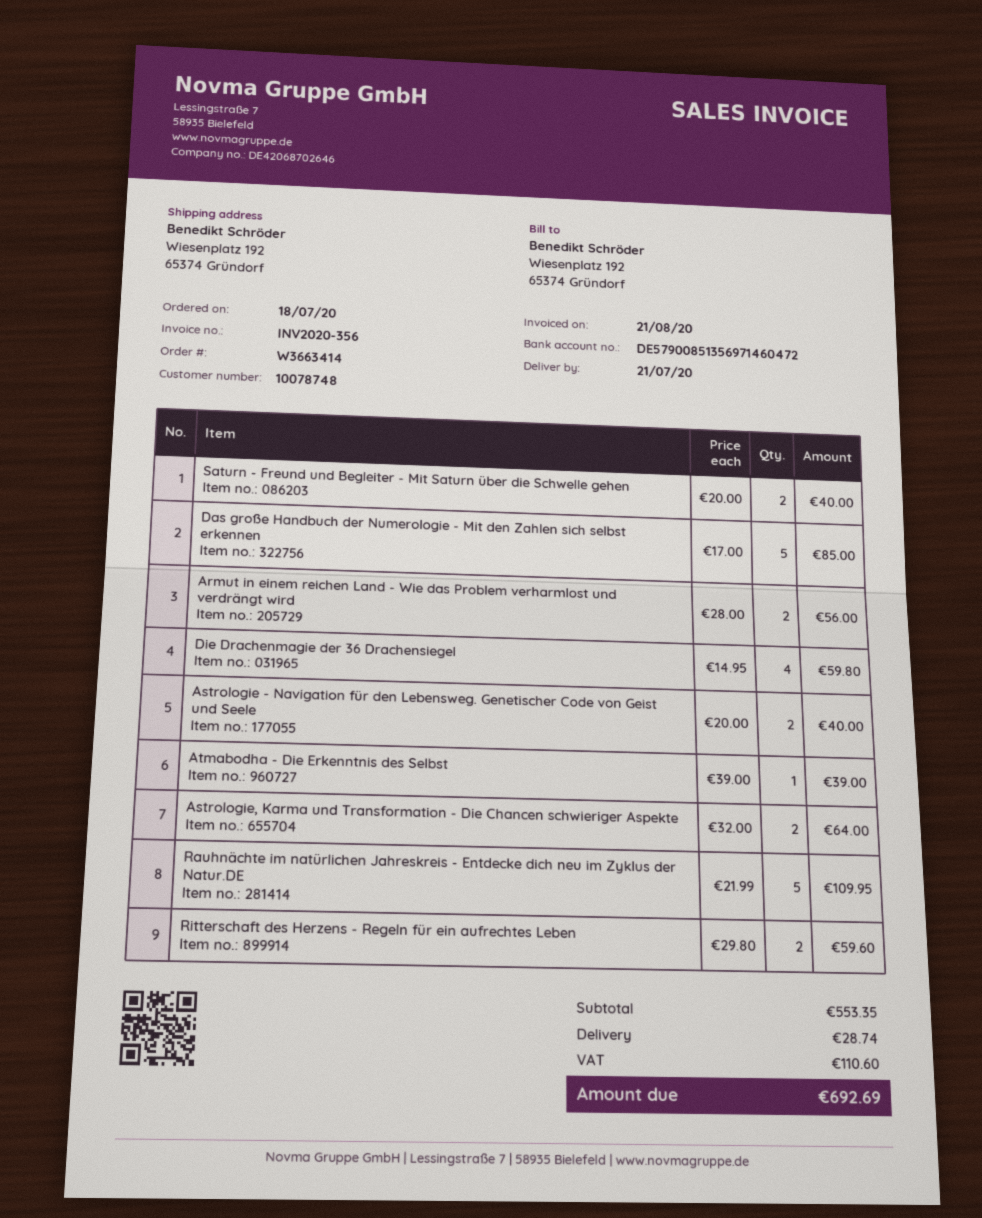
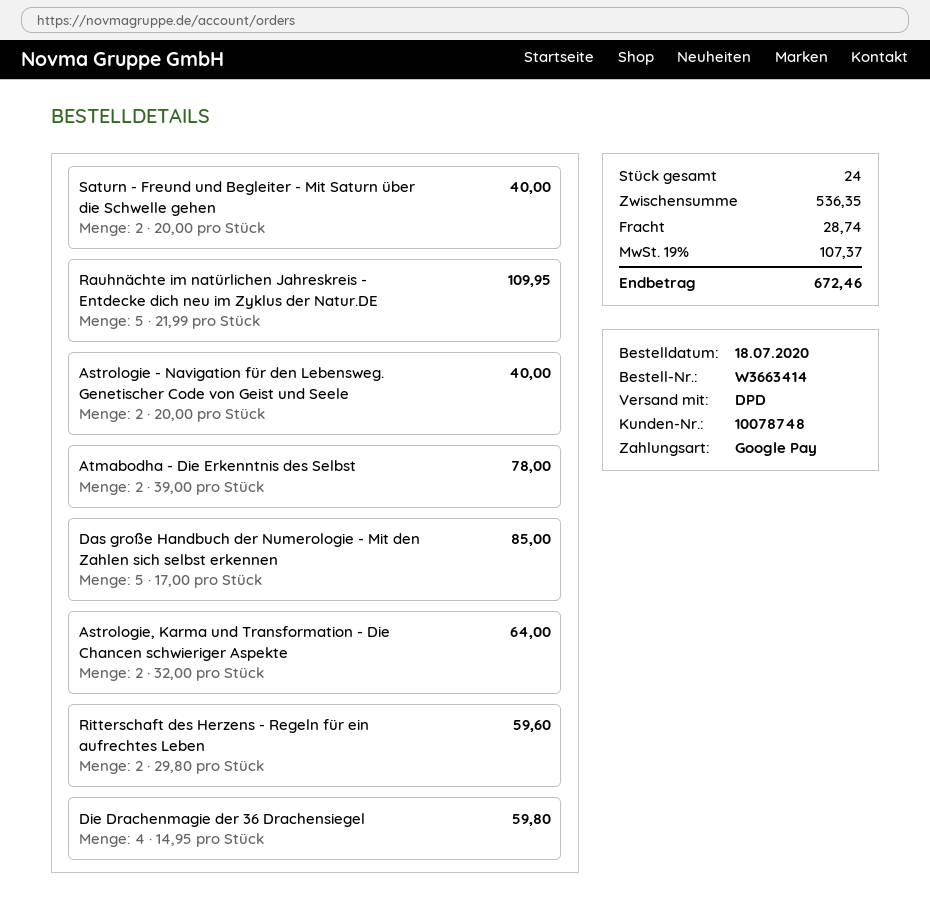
Armut in einem reichen Land - Wie das Problem verharmlost und verdrängt wird: 2 x 28.00 = 56.00 -> none
Atmabodha - Die Erkenntnis des Selbst: 1 x 39.00 = 39.00 -> 2 x 39.00 = 78.00
subtotal: 553.35 -> 536.35
tax: 110.60 -> 107.37
total: 692.69 -> 672.46

